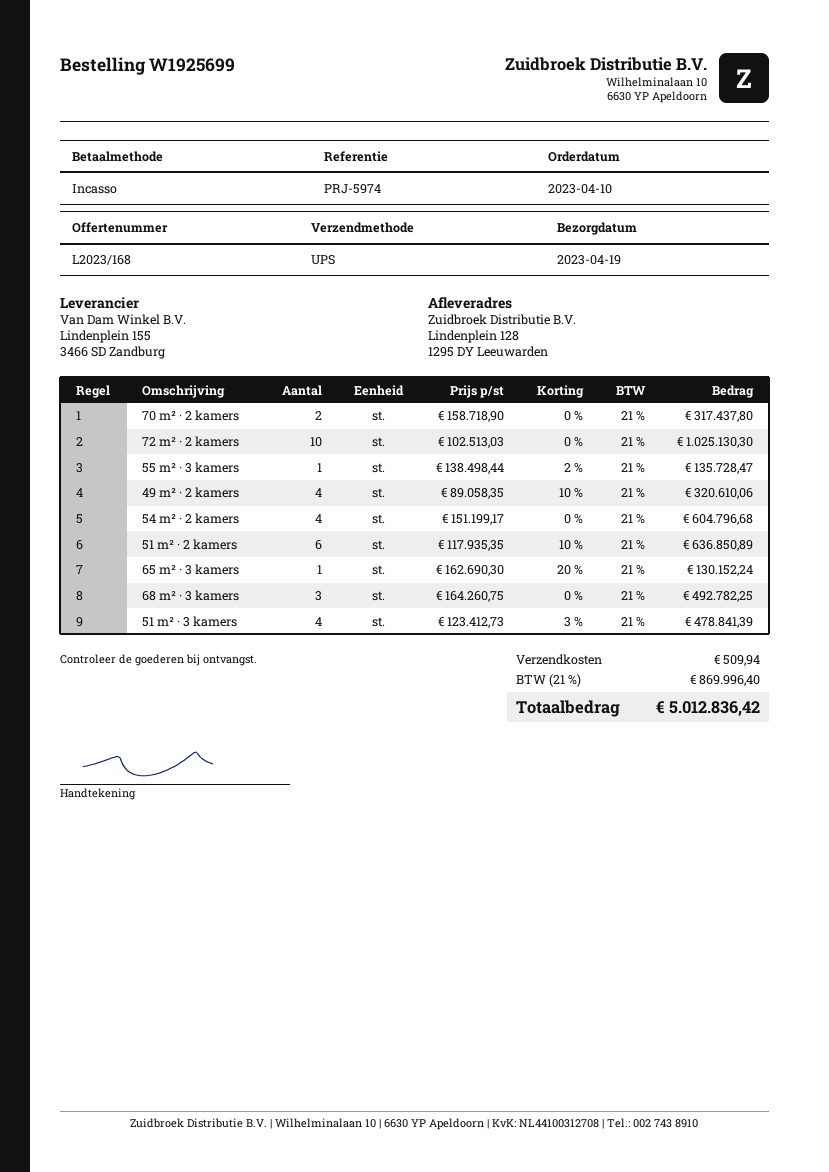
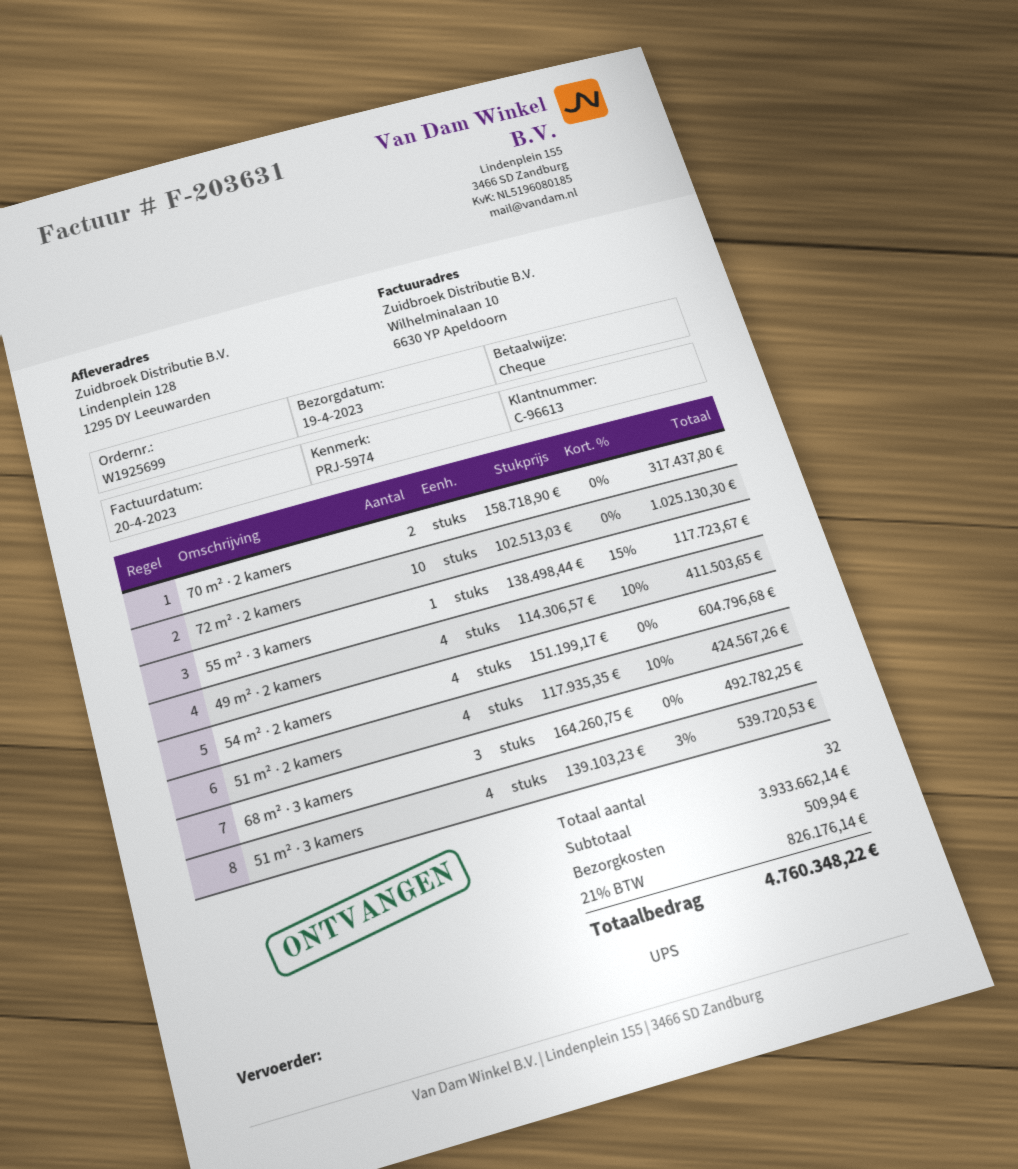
payment method: direct debit -> cheque
55 m² · 3 kamers: 1 x 138498.44 - 2% = 135728.47 -> 1 x 138498.44 - 15% = 117723.67
49 m² · 2 kamers: 4 x 89058.35 - 10% = 320610.06 -> 4 x 114306.57 - 10% = 411503.65
51 m² · 2 kamers: 6 x 117935.35 - 10% = 636850.89 -> 4 x 117935.35 - 10% = 424567.26
65 m² · 3 kamers: 1 x 162690.30 - 20% = 130152.24 -> none
51 m² · 3 kamers: 4 x 123412.73 - 3% = 478841.39 -> 4 x 139103.23 - 3% = 539720.53
tax: 21% = 869996.40 -> 21% = 826176.14
total: 5012836.42 -> 4760348.22

